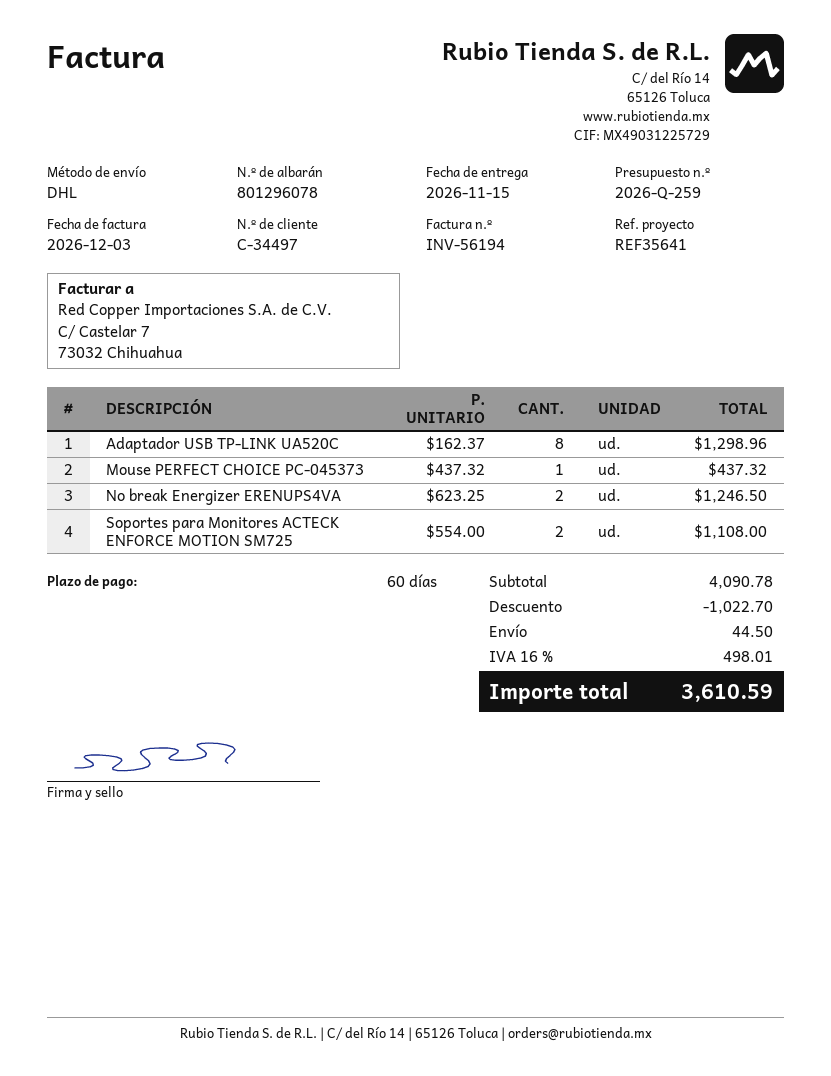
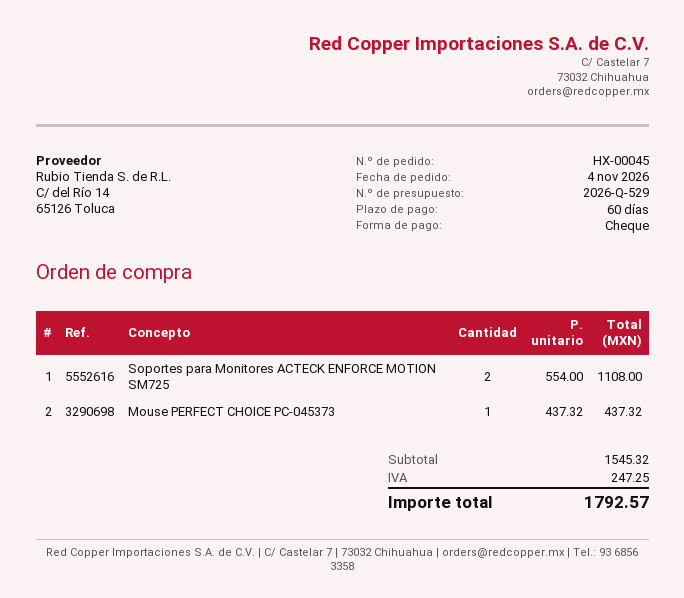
quote number: 2026-Q-259 -> 2026-Q-529
Adaptador USB TP-LINK UA520C: 8 x 162.37 = 1298.96 -> none
No break Energizer ERENUPS4VA: 2 x 623.25 = 1246.50 -> none
subtotal: 4090.78 -> 1545.32
discount: 1022.70 -> none
shipping: 44.50 -> none
tax: 498.01 -> 247.25
total: 3610.59 -> 1792.57

